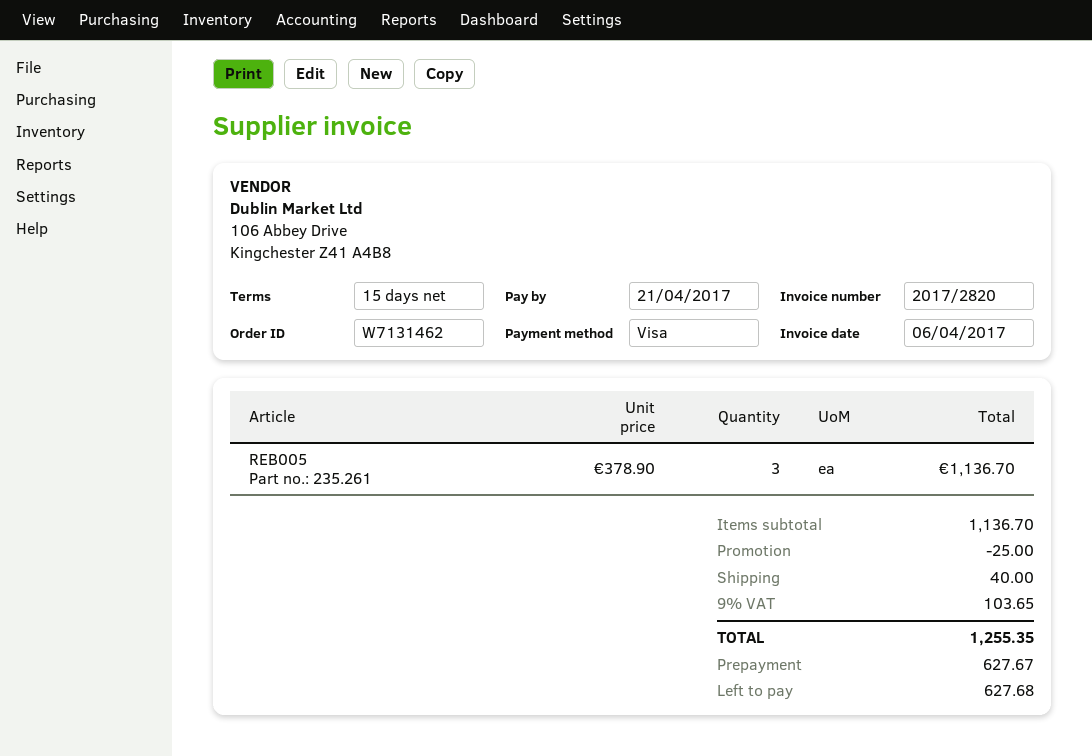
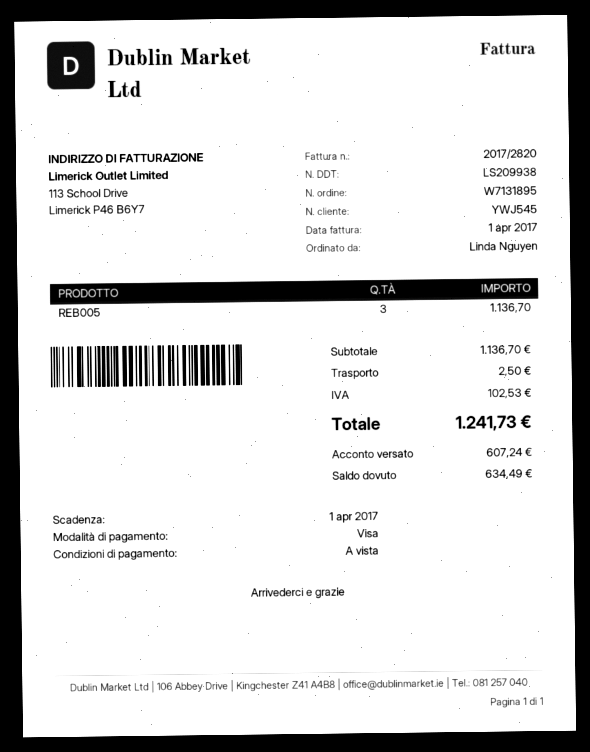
order number: W7131462 -> W7131895
invoice date: 2017-04-06 -> 2017-04-01
payment terms: 15 days -> on receipt
due date: 2017-04-21 -> 2017-04-01
discount: 25.00 -> none
shipping: 40.00 -> 2.50
tax: 103.65 -> 102.53
total: 1255.35 -> 1241.73
deposit: 627.67 -> 607.24
balance: 627.68 -> 634.49

